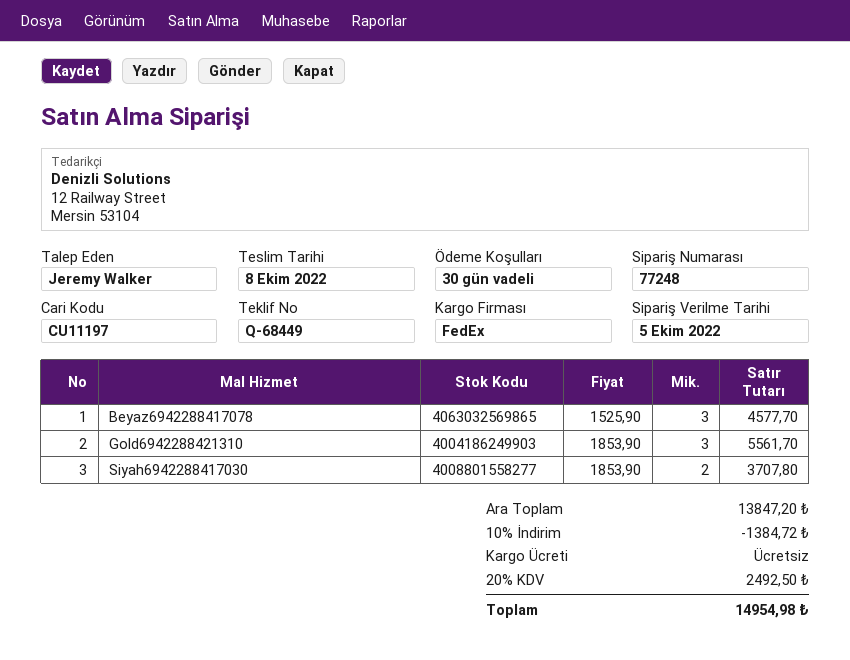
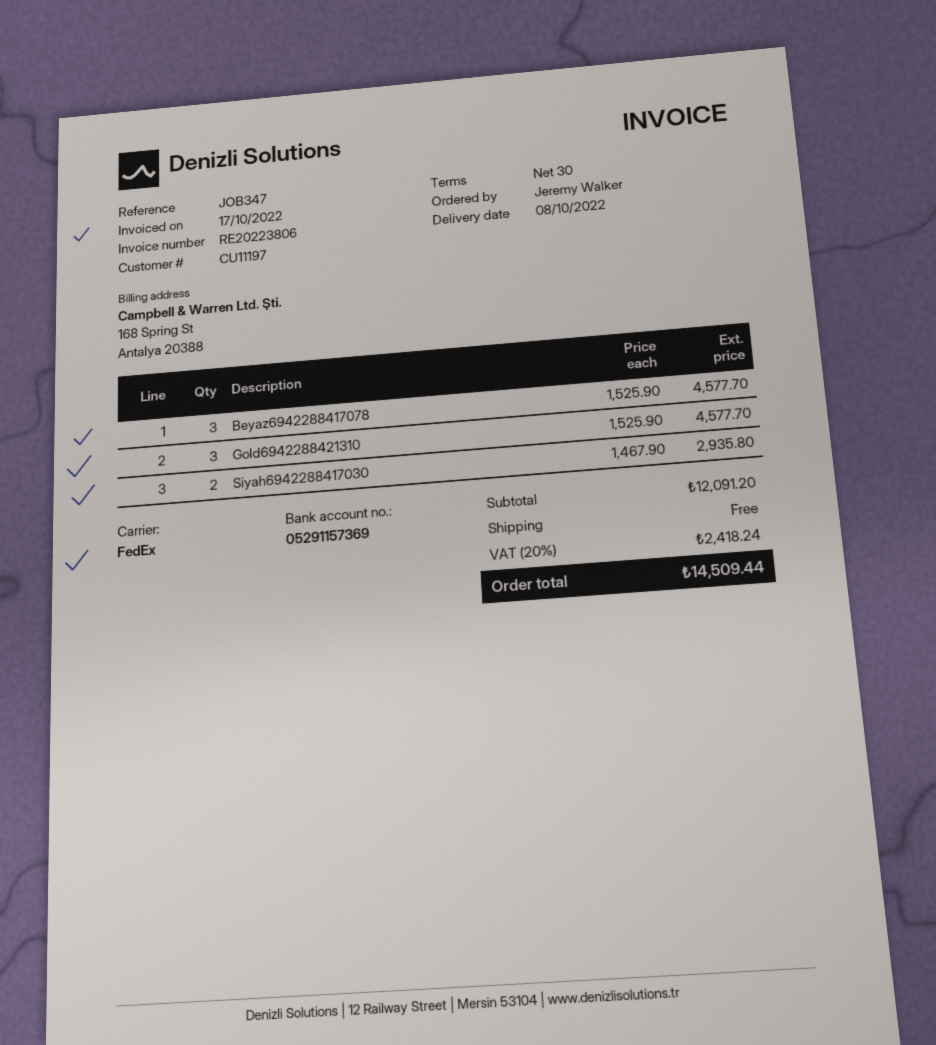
Gold6942288421310: 3 x 1853.90 = 5561.70 -> 3 x 1525.90 = 4577.70
Siyah6942288417030: 2 x 1853.90 = 3707.80 -> 2 x 1467.90 = 2935.80
subtotal: 13847.20 -> 12091.20
discount: 10% = 1384.72 -> none
tax: 20% = 2492.50 -> 20% = 2418.24
total: 14954.98 -> 14509.44

